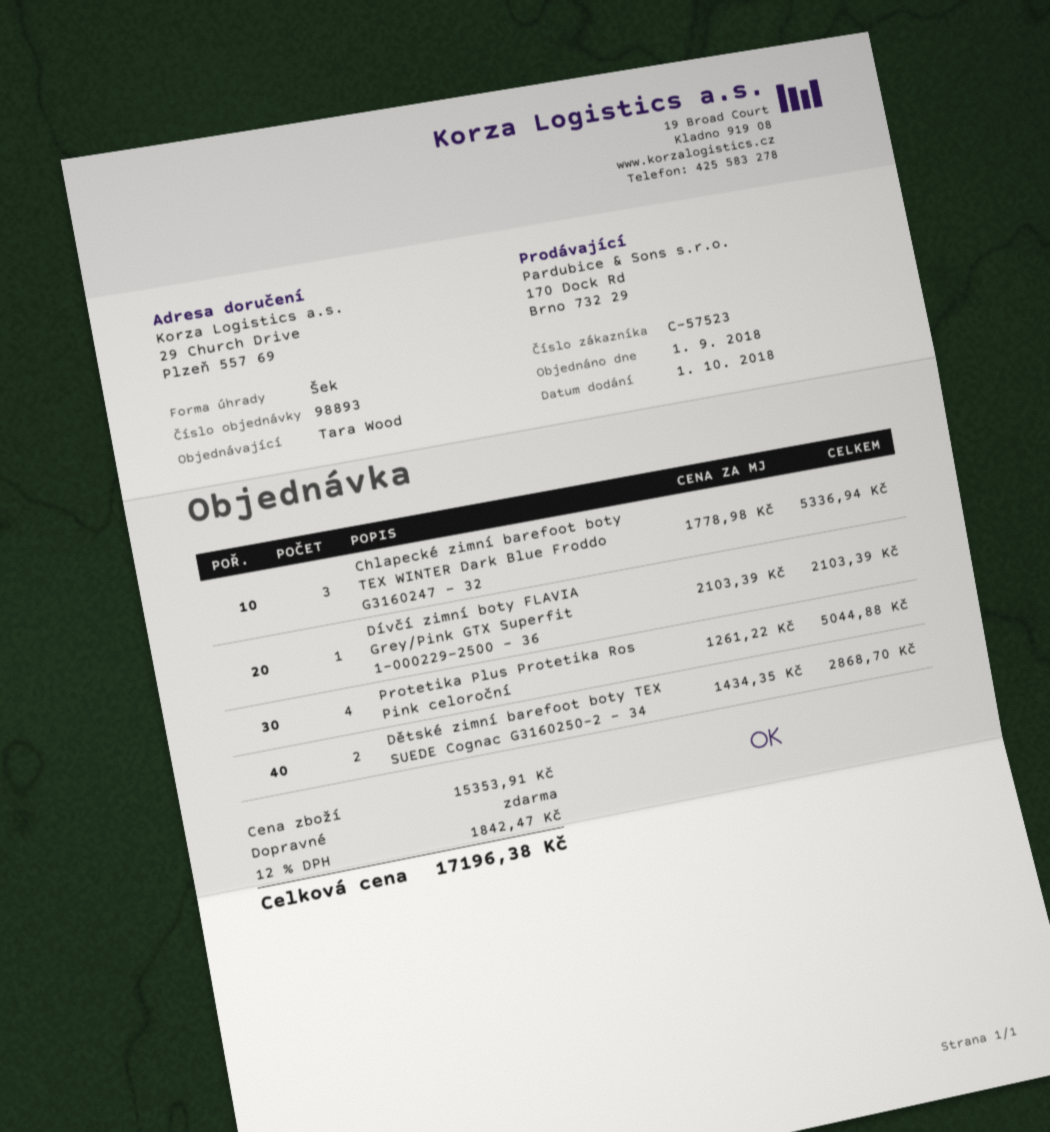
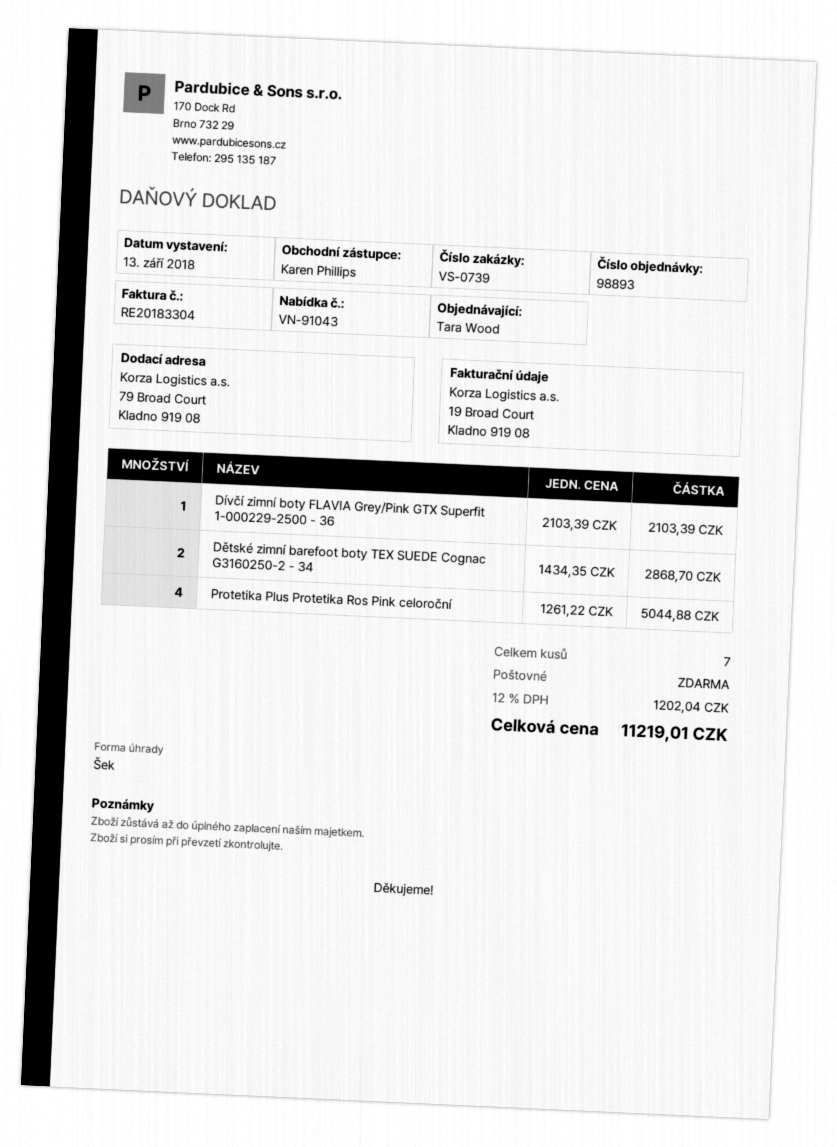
ship to: 29 Church Drive, Plzeň 557 69 -> 79 Broad Court, Kladno 919 08
Chlapecké zimní barefoot boty TEX WINTER Dark Blue Froddo G3160247 - 32: 3 x 1778.98 = 5336.94 -> none
tax: 12% = 1842.47 -> 12% = 1202.04
total: 17196.38 -> 11219.01

